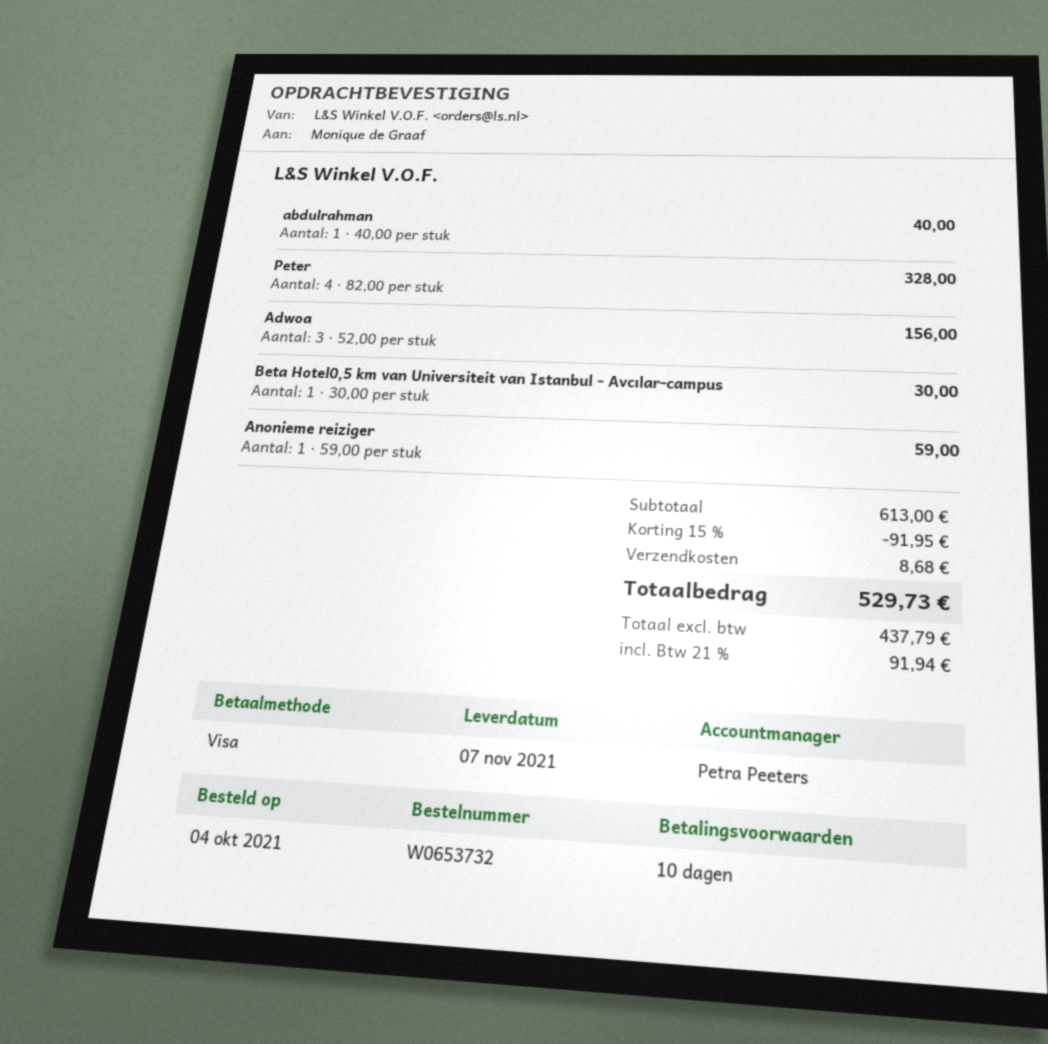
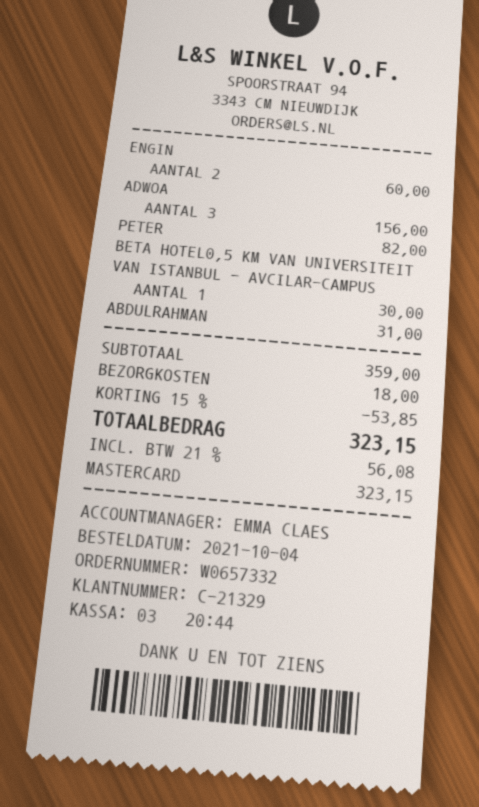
order number: W0653732 -> W0657332
sales rep: Petra Peeters -> EMMA CLAES
payment method: Visa -> Mastercard
abdulrahman: 1 for 40.00 -> 1 for 31.00
Peter: 4 for 328.00 -> 1 for 82.00
Anonieme reiziger: 1 for 59.00 -> none
ENGIN: none -> 2 for 60.00
subtotal: 613.00 -> 359.00
discount: 15% = 91.95 -> 15% = 53.85
shipping: 8.68 -> 18.00
tax: 21% = 91.94 -> 21% = 56.08
total: 529.73 -> 323.15

